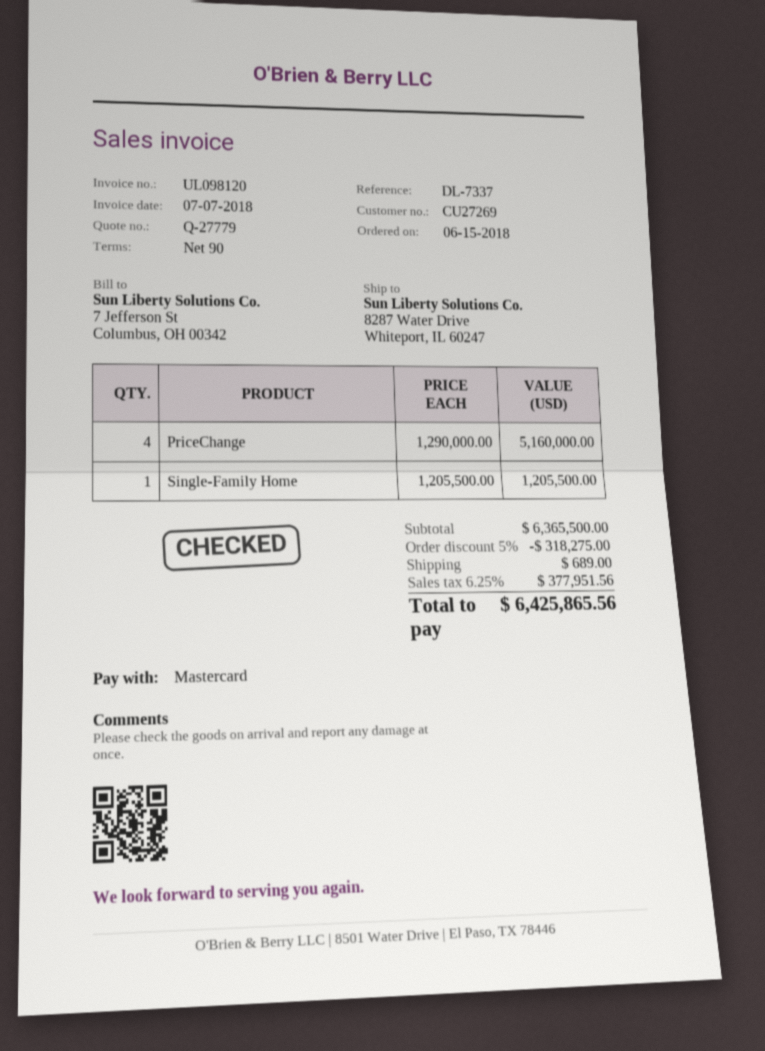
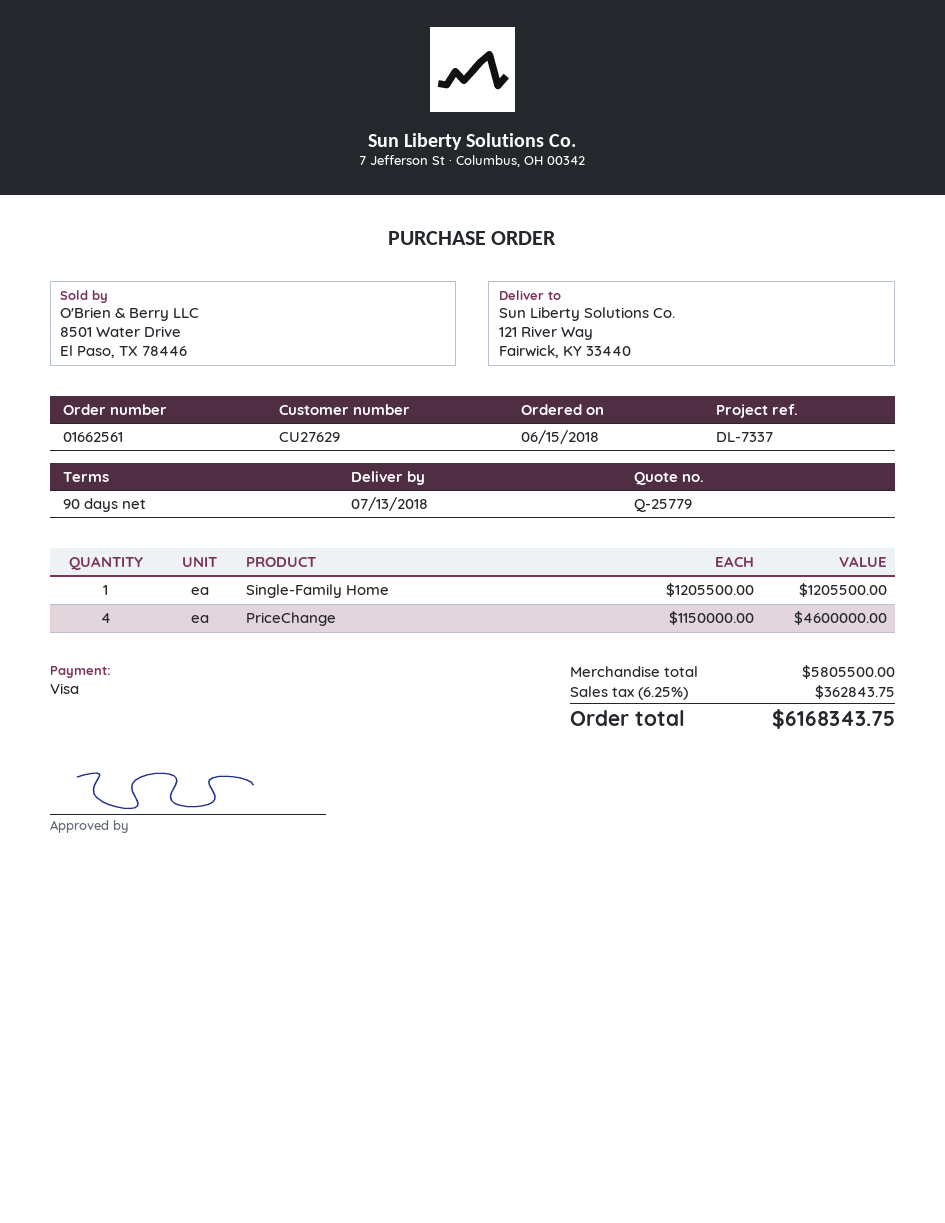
quote number: Q-27779 -> Q-25779
customer number: CU27269 -> CU27629
payment method: Mastercard -> Visa
ship to: 8287 Water Drive, Whiteport, IL 60247 -> 121 River Way, Fairwick, KY 33440
PriceChange: 4 x 1290000.00 = 5160000.00 -> 4 x 1150000.00 = 4600000.00
subtotal: 6365500.00 -> 5805500.00
discount: 5% = 318275.00 -> none
shipping: 689.00 -> none
tax: 6.25% = 377951.56 -> 6.25% = 362843.75
total: 6425865.56 -> 6168343.75

